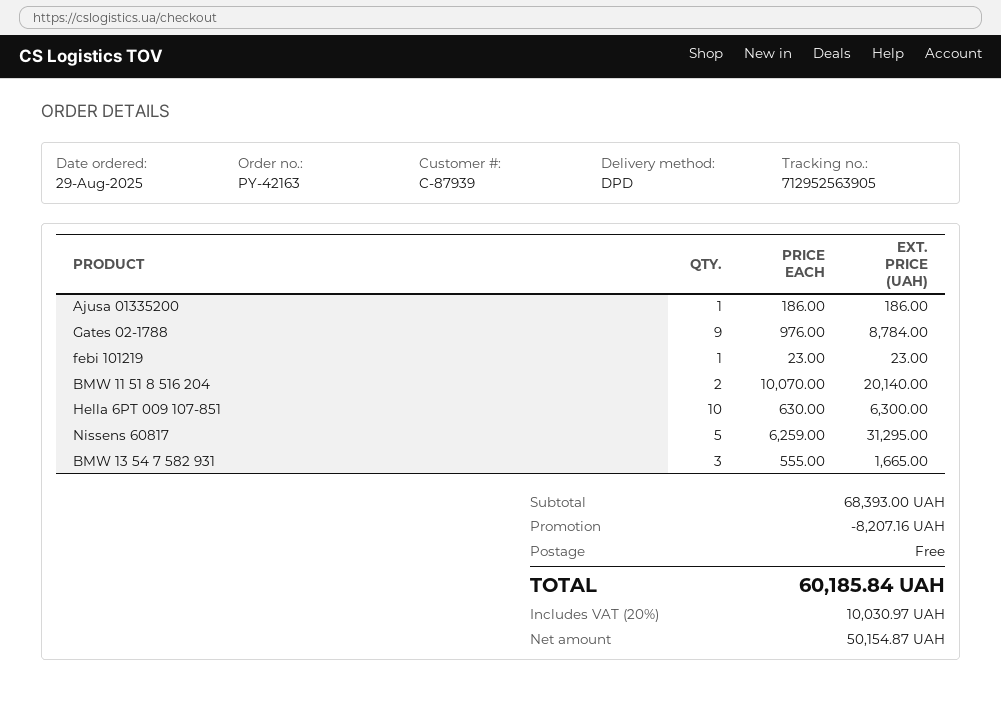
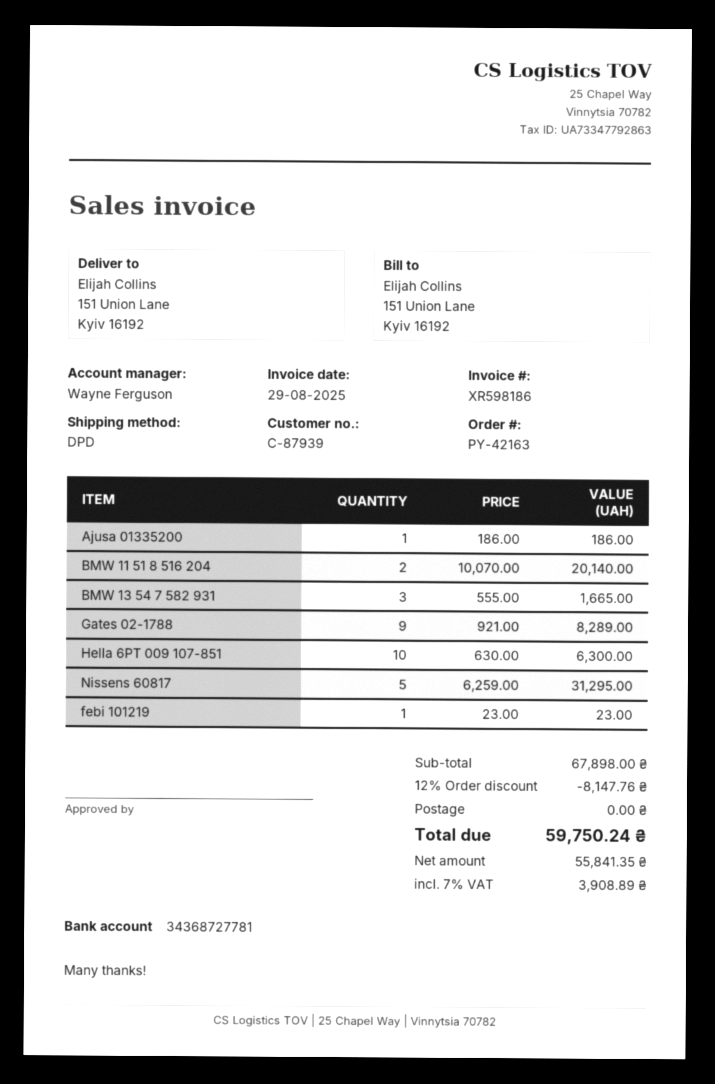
Gates 02-1788: 9 x 976.00 = 8784.00 -> 9 x 921.00 = 8289.00
subtotal: 68393.00 -> 67898.00
discount: 8207.16 -> 8147.76
net: 50154.87 -> 55841.35
tax: 20% = 10030.97 -> 7% = 3908.89
total: 60185.84 -> 59750.24

